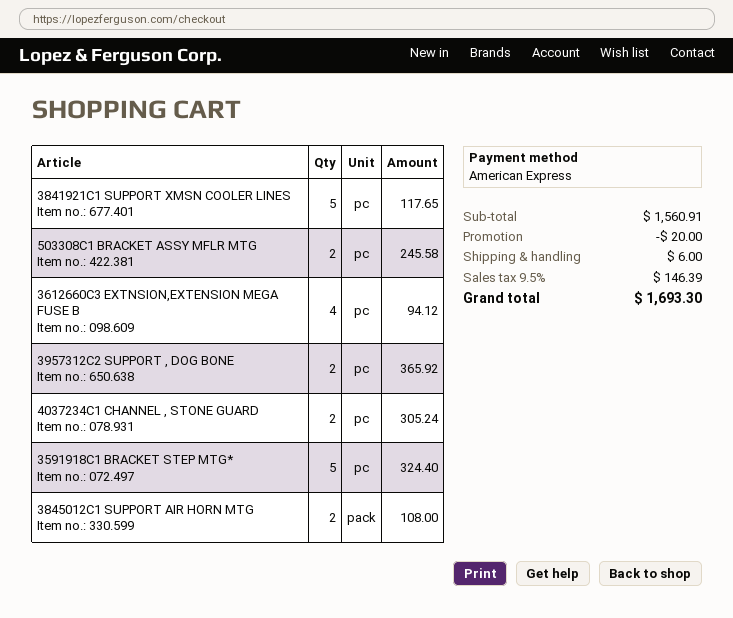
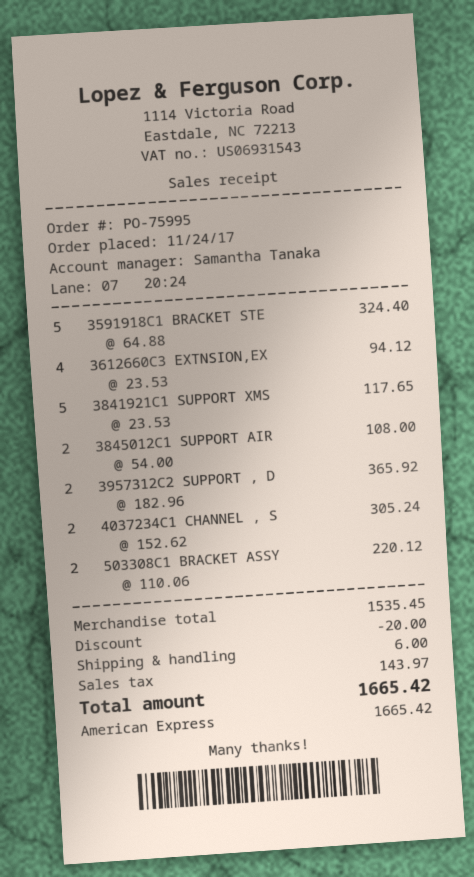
503308C1 BRACKET ASSY MFLR MTG: 2 for 245.58 -> 2 for 220.12
subtotal: 1560.91 -> 1535.45
tax: 146.39 -> 143.97
total: 1693.30 -> 1665.42

